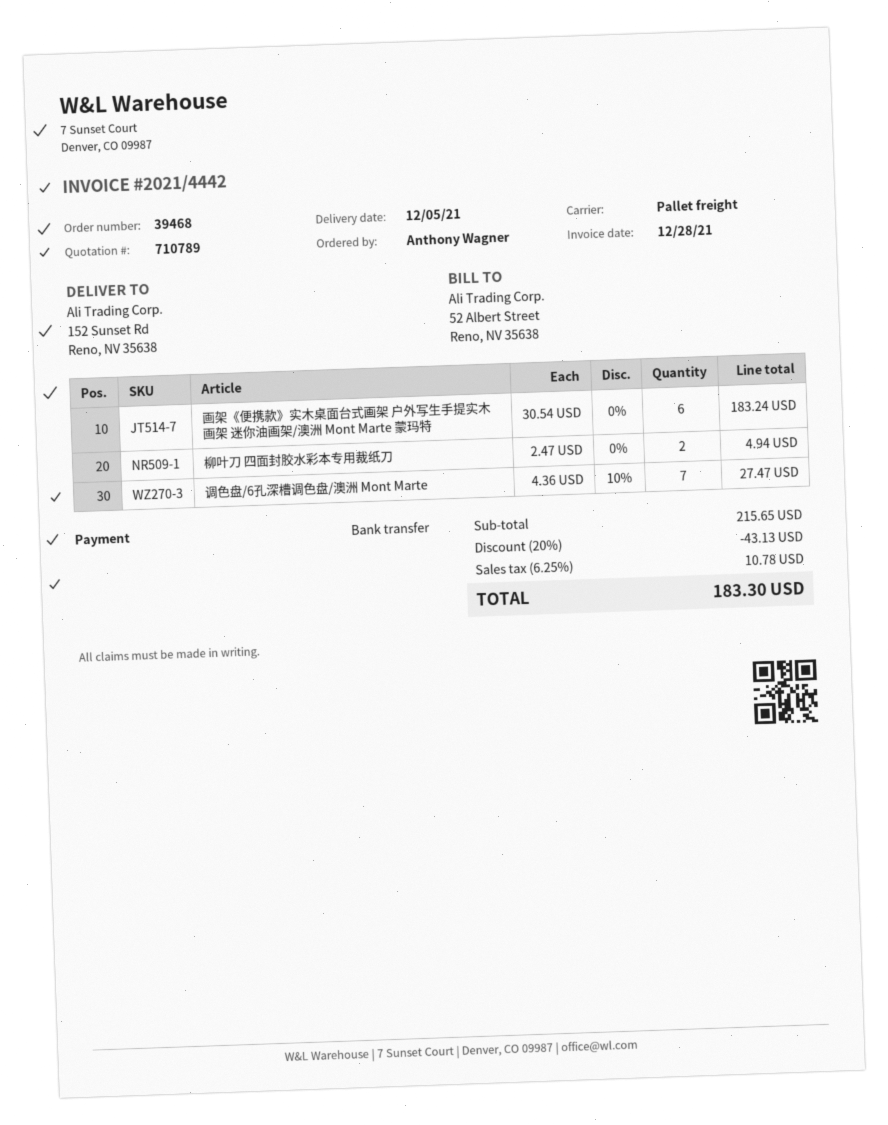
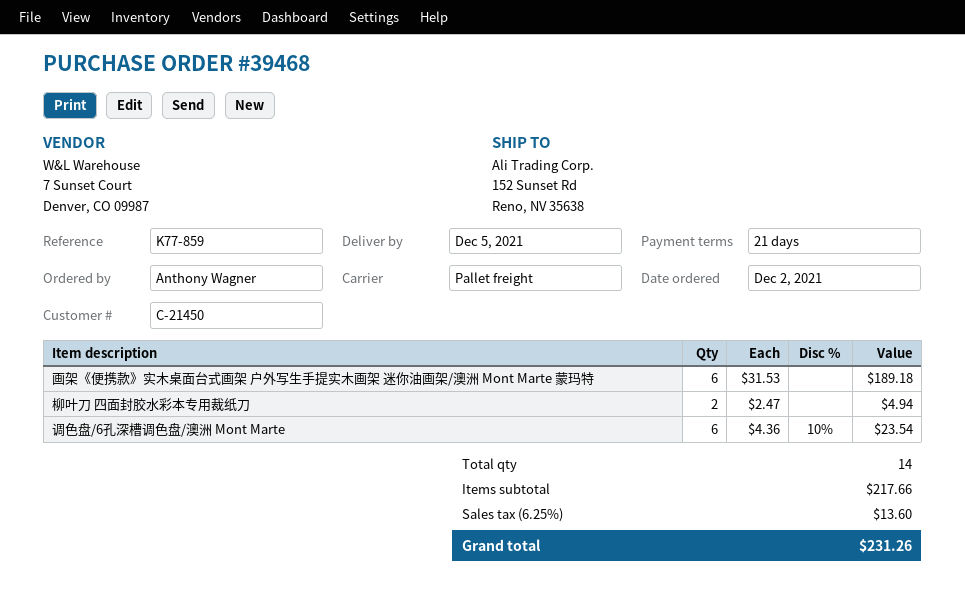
画架《便携款》实木桌面台式画架 户外写生手提实木画架 迷你油画架/澳洲 Mont Marte 蒙玛特: 6 x 30.54 = 183.24 -> 6 x 31.53 = 189.18
调色盘/6孔深槽调色盘/澳洲 Mont Marte: 7 x 4.36 - 10% = 27.47 -> 6 x 4.36 - 10% = 23.54
subtotal: 215.65 -> 217.66
discount: 20% = 43.13 -> none
tax: 6.25% = 10.78 -> 6.25% = 13.60
total: 183.30 -> 231.26

